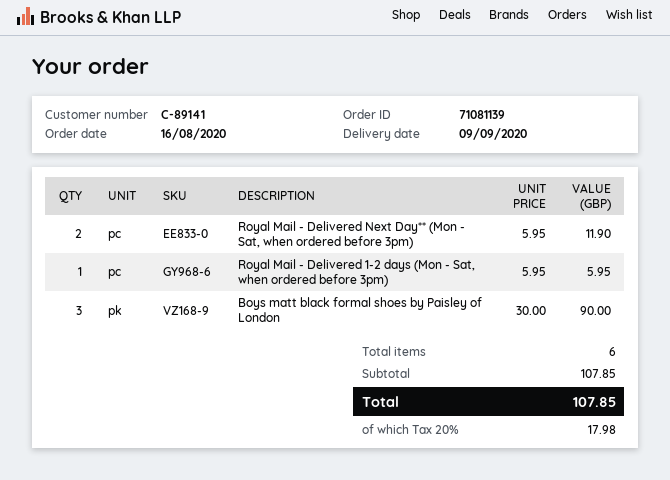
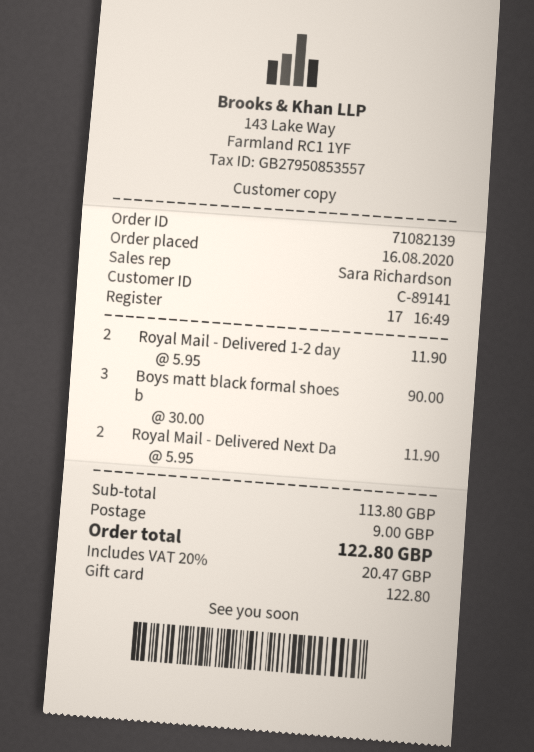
order number: 71081139 -> 71082139
Royal Mail - Delivered 1-2 days (Mon - Sat, when ordered before 3pm): 1 x 5.95 = 5.95 -> 2 x 5.95 = 11.90
subtotal: 107.85 -> 113.80
shipping: none -> 9.00
tax: 20% = 17.98 -> 20% = 20.47
total: 107.85 -> 122.80

